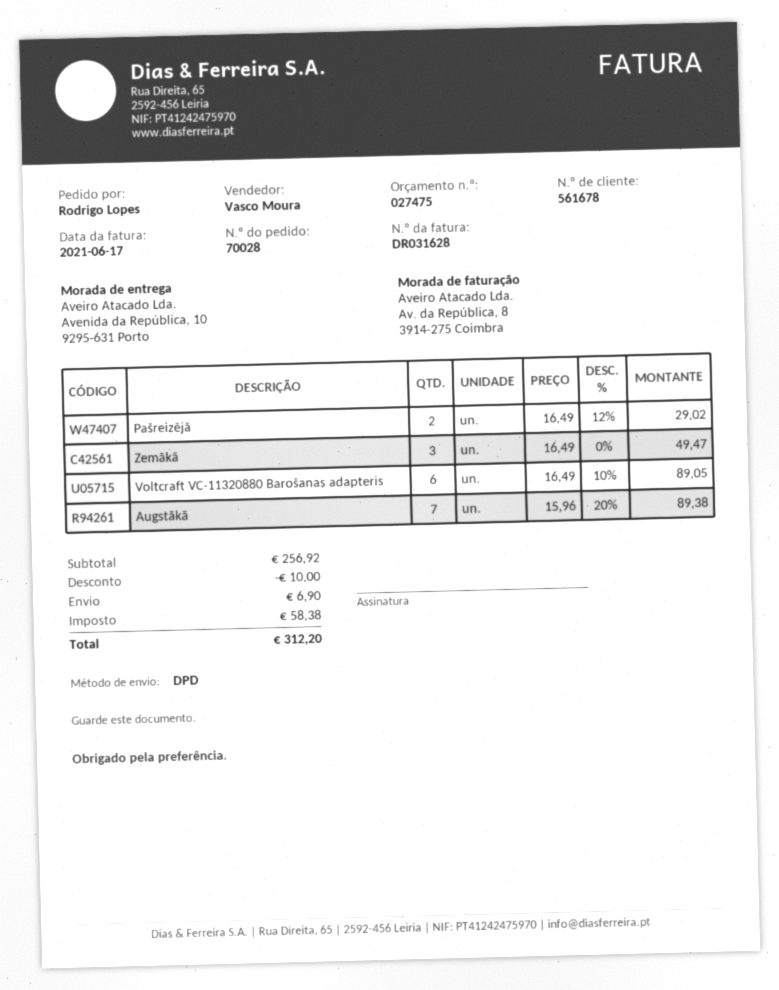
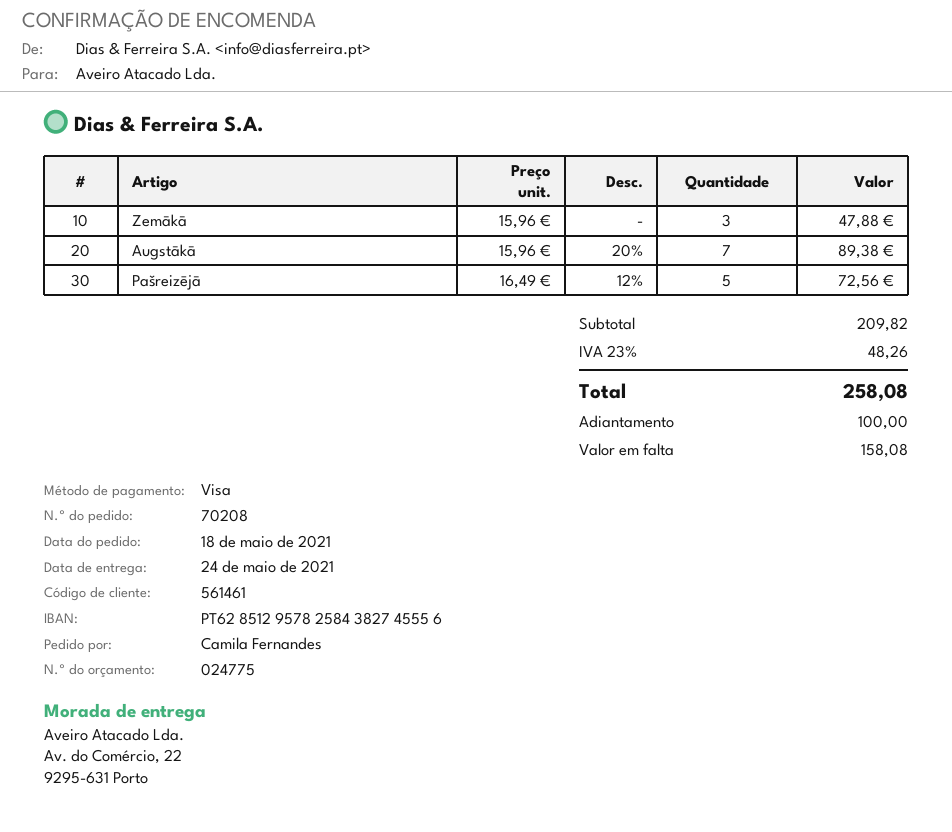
quote number: 027475 -> 024775
order number: 70028 -> 70208
customer number: 561678 -> 561461
ordered by: Rodrigo Lopes -> Camila Fernandes
ship to: Avenida da República, 10, 9295-631 Porto -> Av. do Comércio, 22, 9295-631 Porto
Pašreizējā: 2 x 16.49 - 12% = 29.02 -> 5 x 16.49 - 12% = 72.56
Zemākā: 3 x 16.49 = 49.47 -> 3 x 15.96 = 47.88
Voltcraft VC-11320880 Barošanas adapteris: 6 x 16.49 - 10% = 89.05 -> none
subtotal: 256.92 -> 209.82
discount: 10.00 -> none
shipping: 6.90 -> none
tax: 58.38 -> 48.26
total: 312.20 -> 258.08

